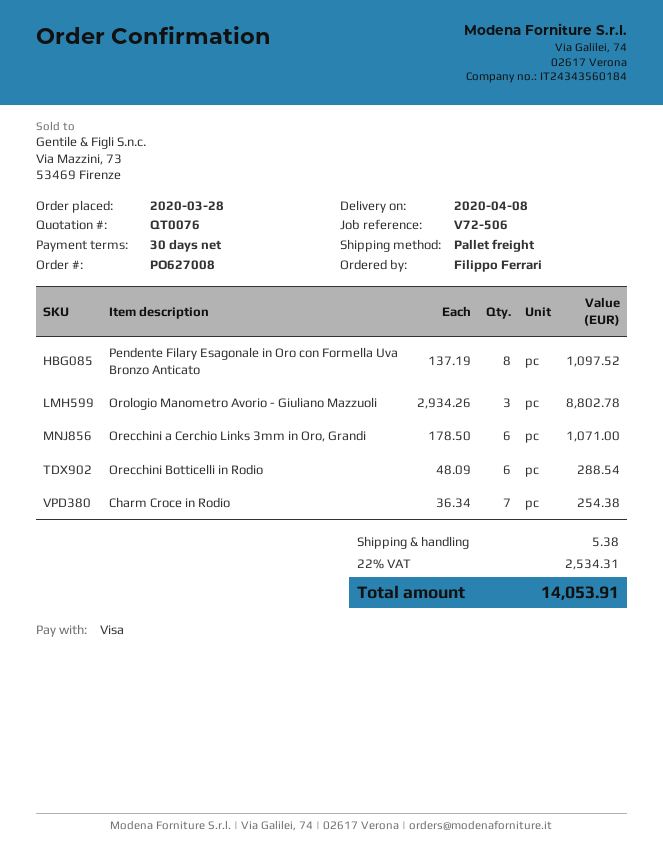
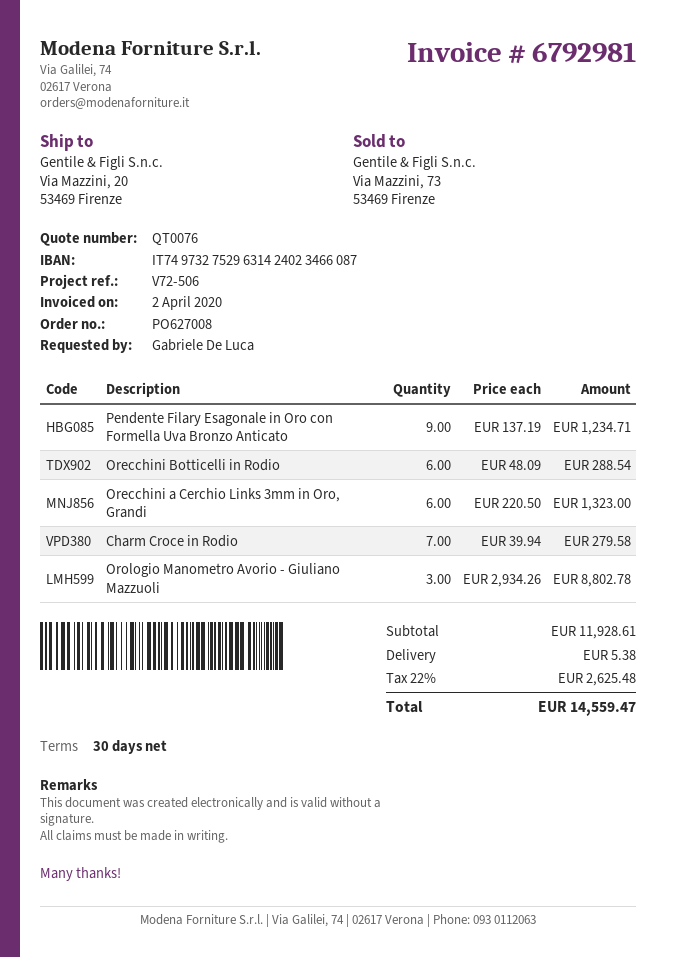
ordered by: Filippo Ferrari -> Gabriele De Luca
Pendente Filary Esagonale in Oro con Formella Uva Bronzo Anticato: 8 x 137.19 = 1097.52 -> 9 x 137.19 = 1234.71
Orecchini a Cerchio Links 3mm in Oro, Grandi: 6 x 178.50 = 1071.00 -> 6 x 220.50 = 1323.00
Charm Croce in Rodio: 7 x 36.34 = 254.38 -> 7 x 39.94 = 279.58
tax: 22% = 2534.31 -> 22% = 2625.48
total: 14053.91 -> 14559.47

